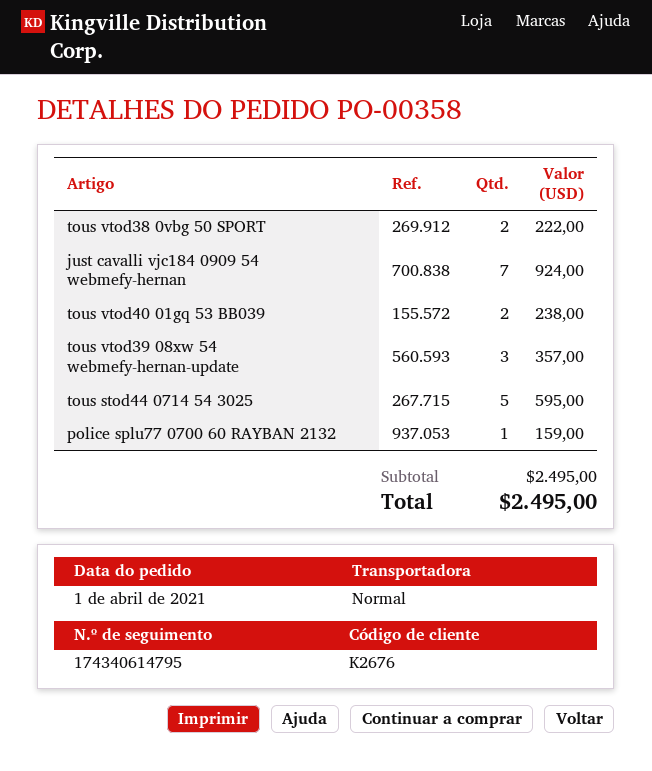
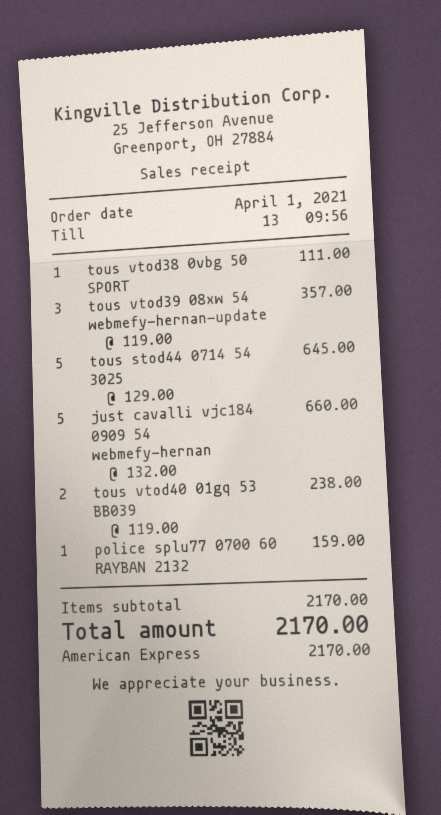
tous vtod38 0vbg 50 SPORT: 2 for 222.00 -> 1 for 111.00
just cavalli vjc184 0909 54 webmefy-hernan: 7 for 924.00 -> 5 for 660.00
tous stod44 0714 54 3025: 5 for 595.00 -> 5 for 645.00
subtotal: 2495.00 -> 2170.00
total: 2495.00 -> 2170.00

